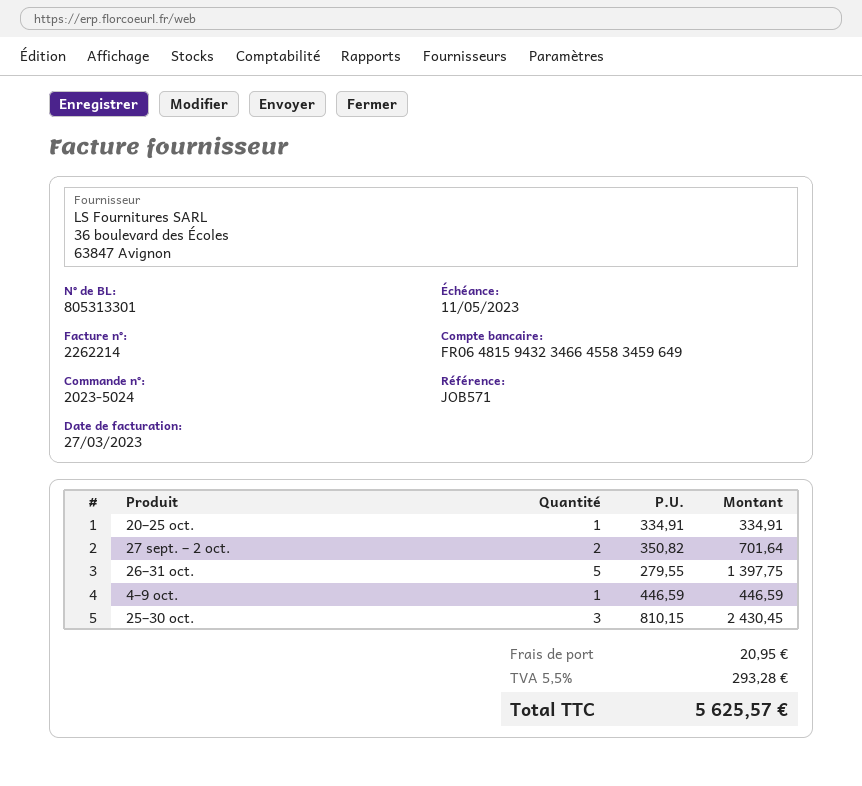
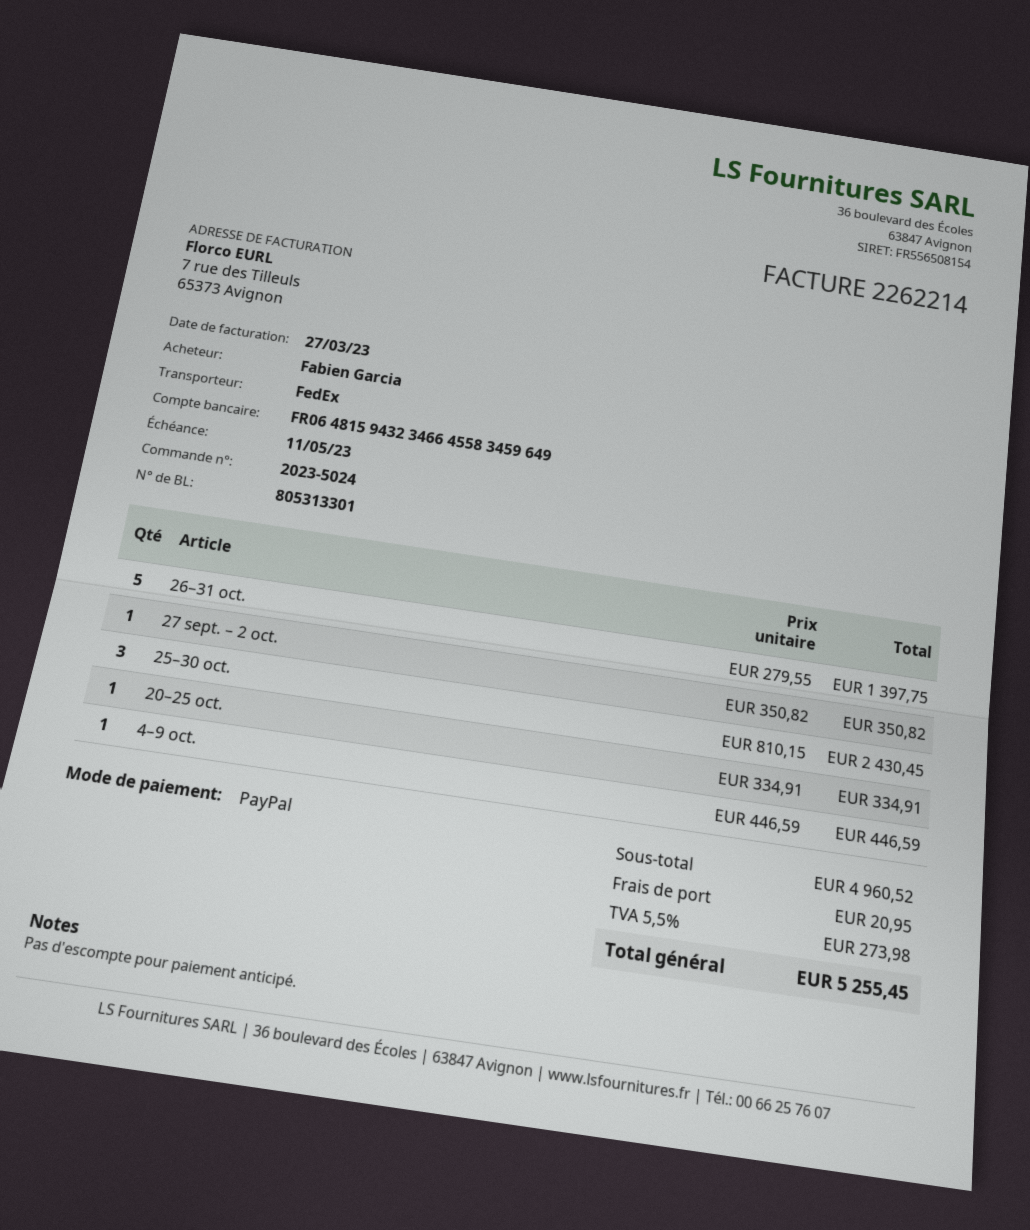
27 sept. – 2 oct.: 2 x 350.82 = 701.64 -> 1 x 350.82 = 350.82
tax: 5.5% = 293.28 -> 5.5% = 273.98
total: 5625.57 -> 5255.45

